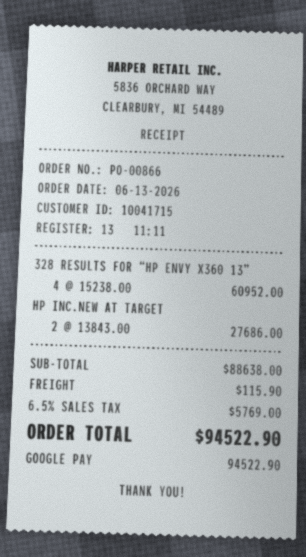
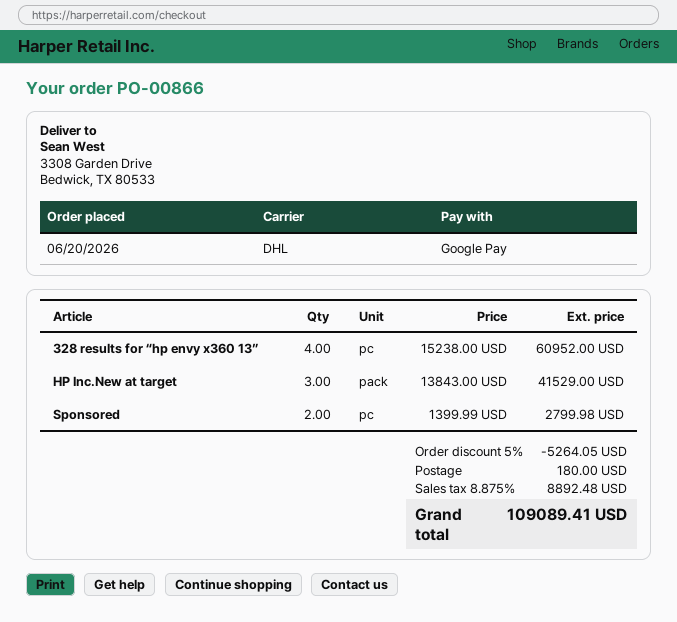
order date: 2026-06-13 -> 2026-06-20
HP INC.NEW AT TARGET: 2 x 13843.00 = 27686.00 -> 3 x 13843.00 = 41529.00
Sponsored: none -> 2 x 1399.99 = 2799.98
discount: none -> 5% = 5264.05
shipping: 115.90 -> 180.00
tax: 6.5% = 5769.00 -> 8.875% = 8892.48
total: 94522.90 -> 109089.41

